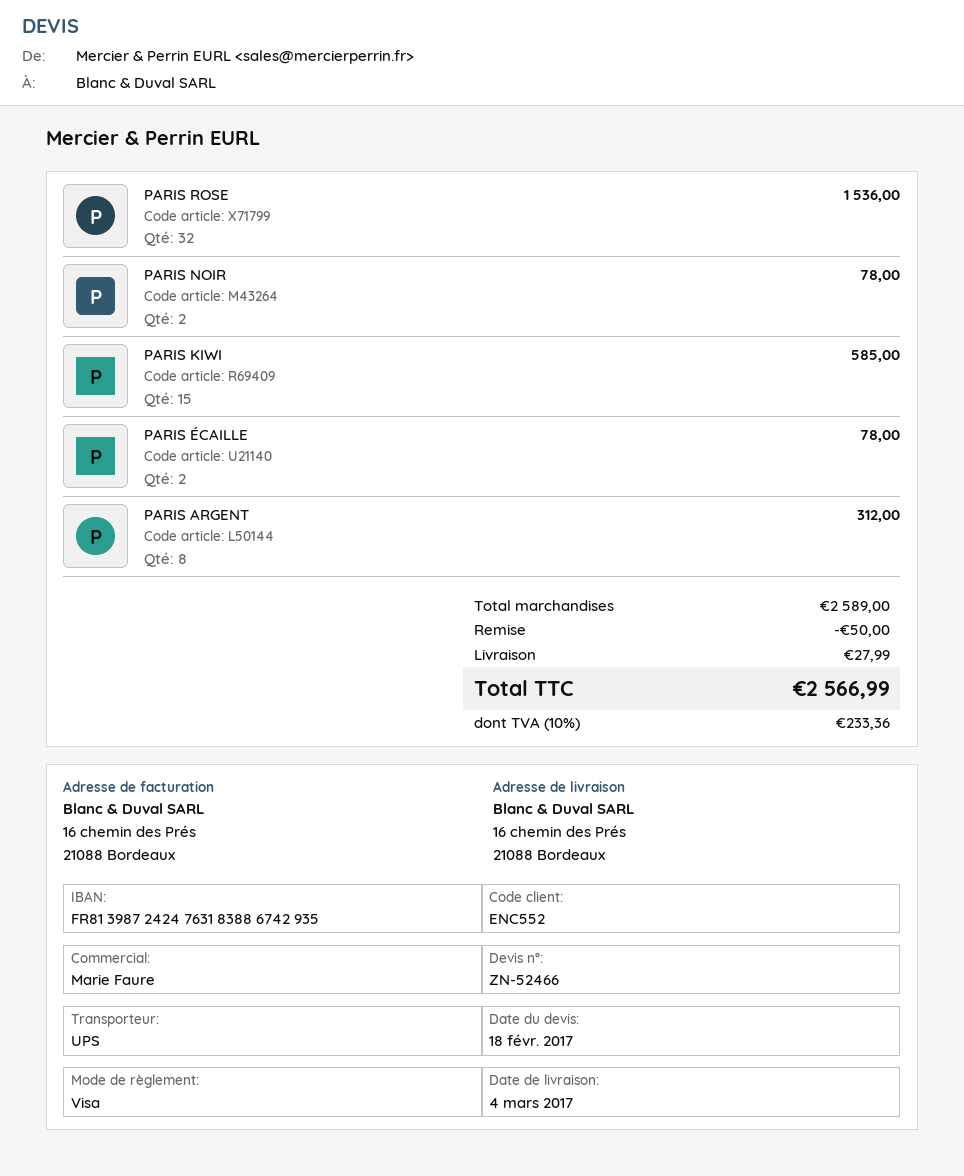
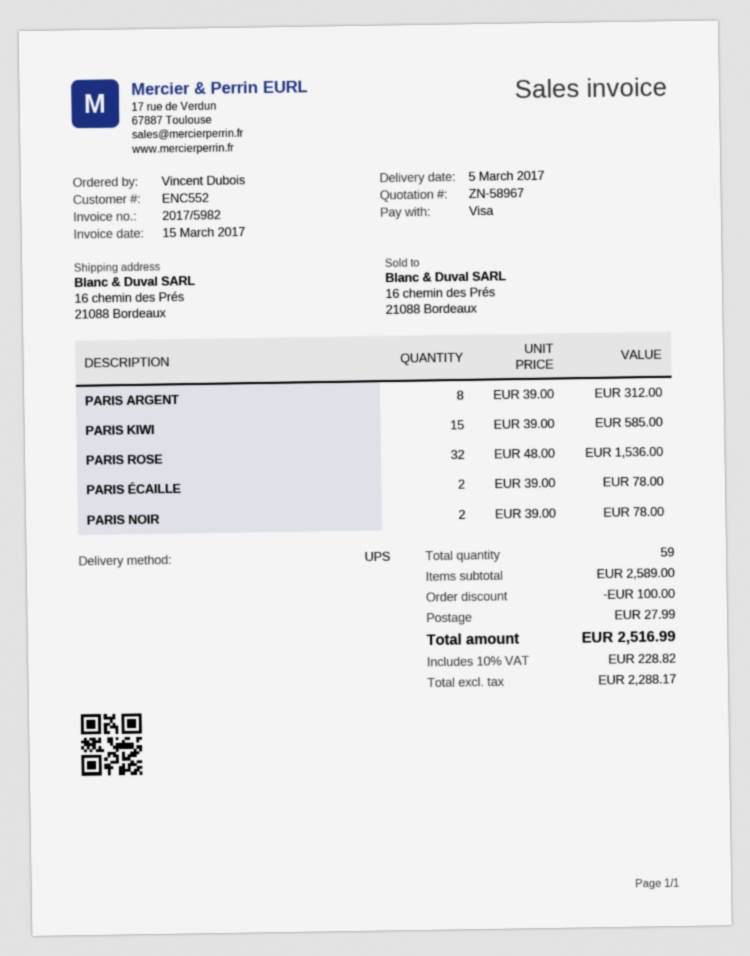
quote number: ZN-52466 -> ZN-58967
delivery date: 2017-03-04 -> 2017-03-05
discount: 50.00 -> 100.00
tax: 10% = 233.36 -> 10% = 228.82
total: 2566.99 -> 2516.99

